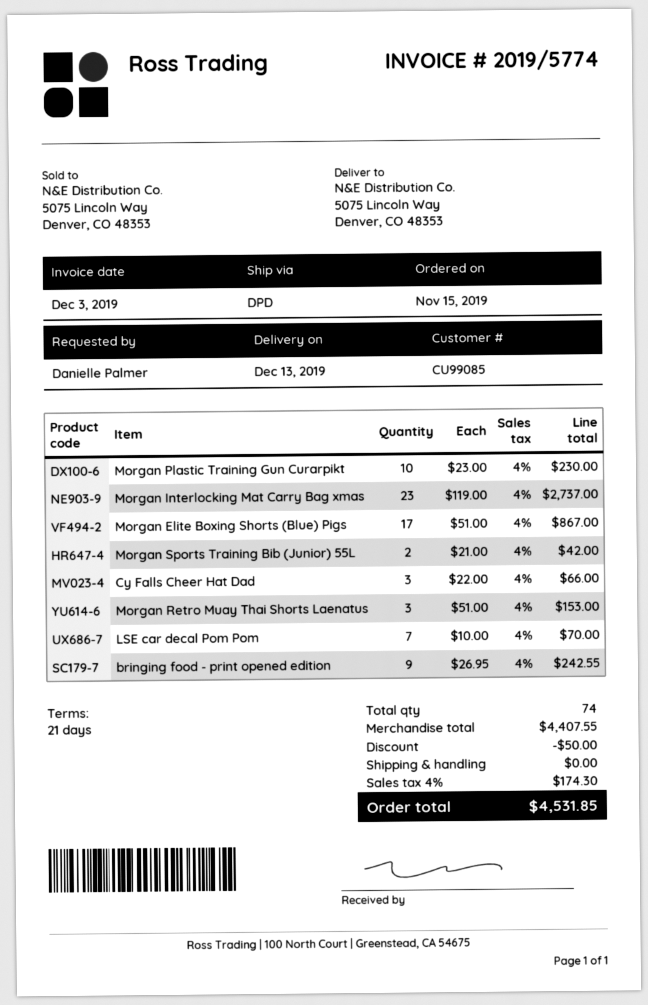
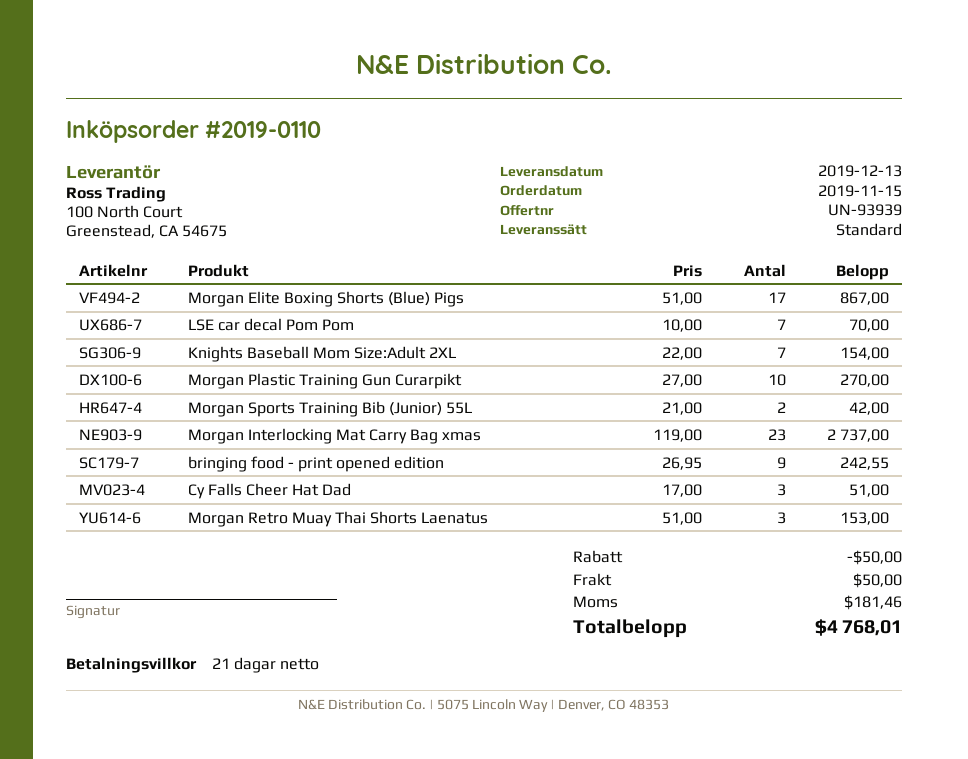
shipping method: DPD -> standard
Morgan Plastic Training Gun Curarpikt: 10 x 23.00 = 230.00 -> 10 x 27.00 = 270.00
Cy Falls Cheer Hat Dad: 3 x 22.00 = 66.00 -> 3 x 17.00 = 51.00
Knights Baseball Mom Size:Adult 2XL: none -> 7 x 22.00 = 154.00
shipping: 0.00 -> 50.00
tax: 174.30 -> 181.46
total: 4531.85 -> 4768.01

